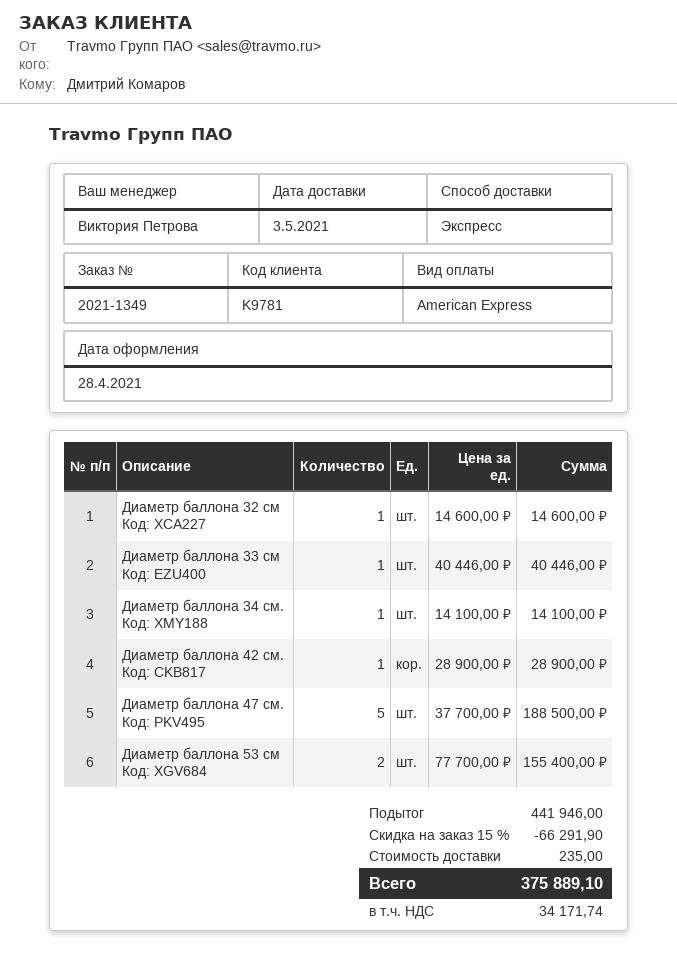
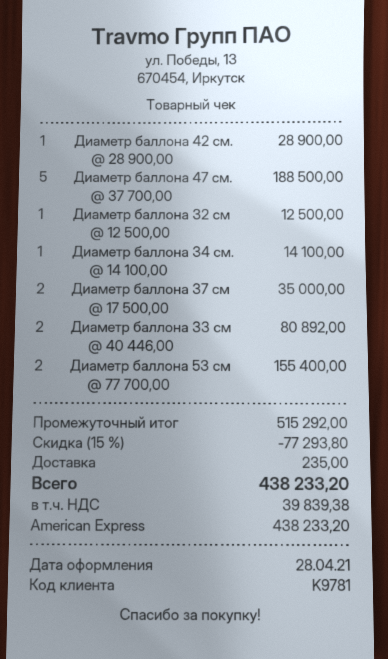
Диаметр баллона 32 см: 1 x 14600.00 = 14600.00 -> 1 x 12500.00 = 12500.00
Диаметр баллона 33 см: 1 x 40446.00 = 40446.00 -> 2 x 40446.00 = 80892.00
Диаметр баллона 37 см: none -> 2 x 17500.00 = 35000.00
subtotal: 441946.00 -> 515292.00
discount: 15% = 66291.90 -> 15% = 77293.80
tax: 34171.74 -> 39839.38
total: 375889.10 -> 438233.20

